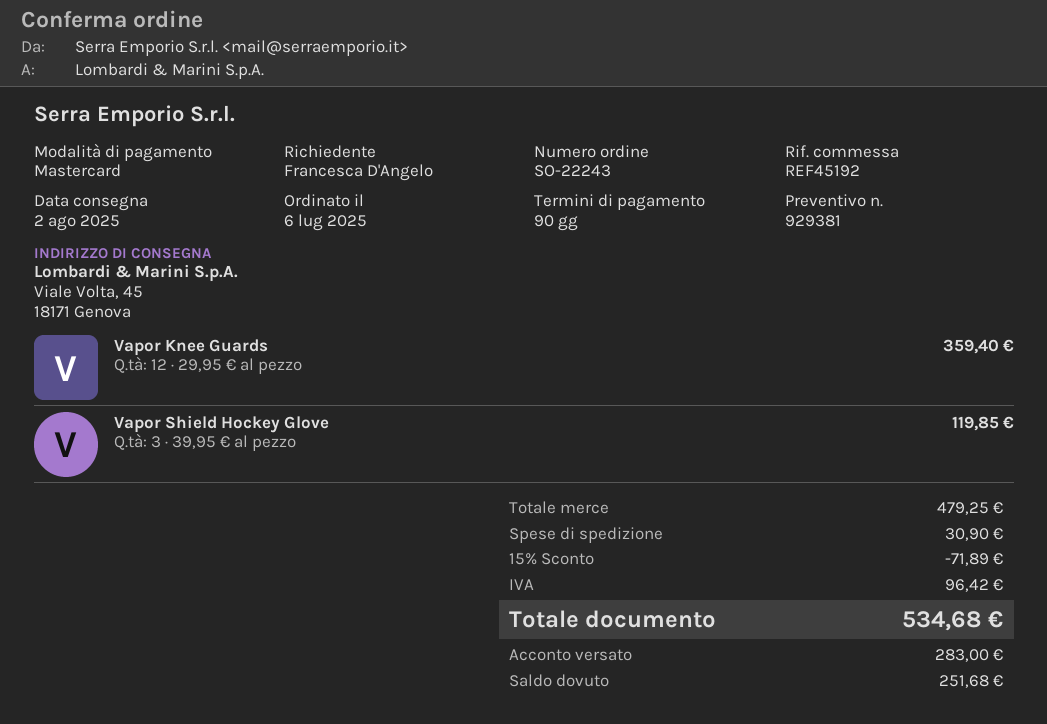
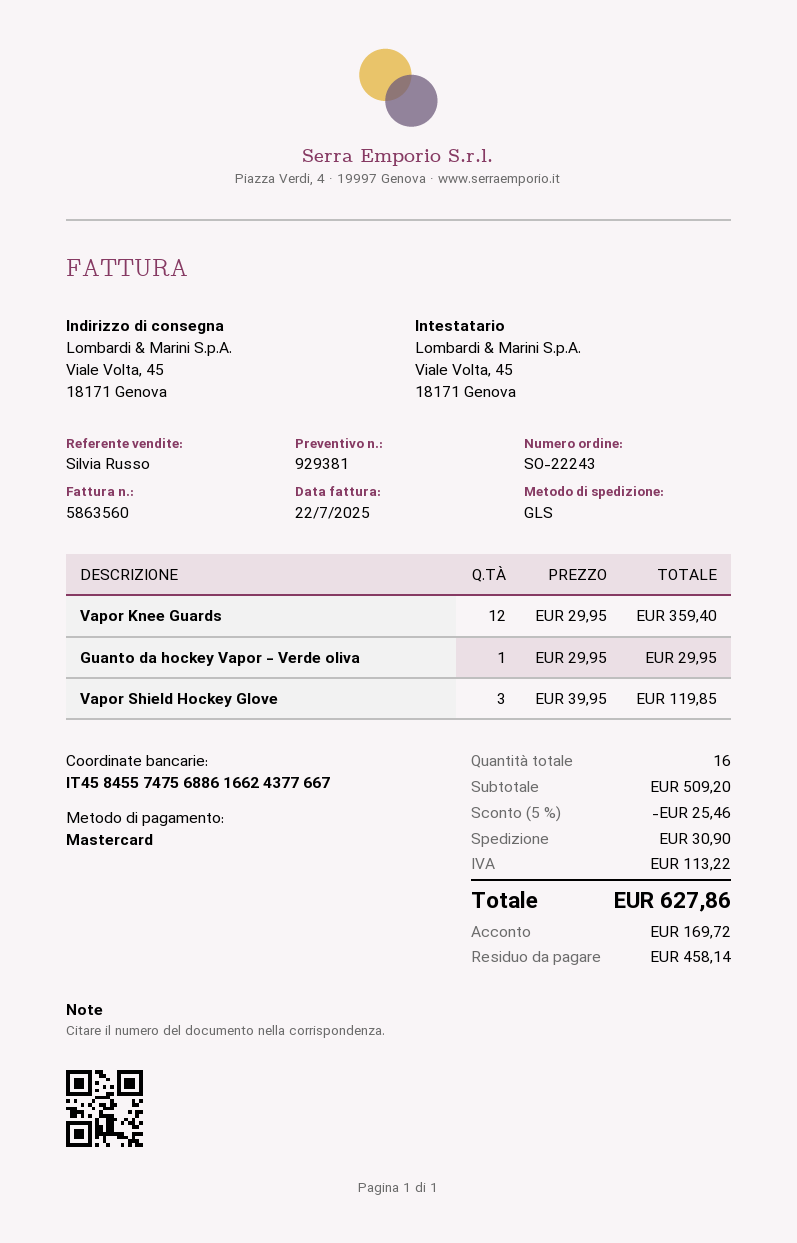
Guanto da hockey Vapor - Verde oliva: none -> 1 x 29.95 = 29.95
subtotal: 479.25 -> 509.20
discount: 15% = 71.89 -> 5% = 25.46
tax: 96.42 -> 113.22
total: 534.68 -> 627.86
deposit: 283.00 -> 169.72
balance: 251.68 -> 458.14

